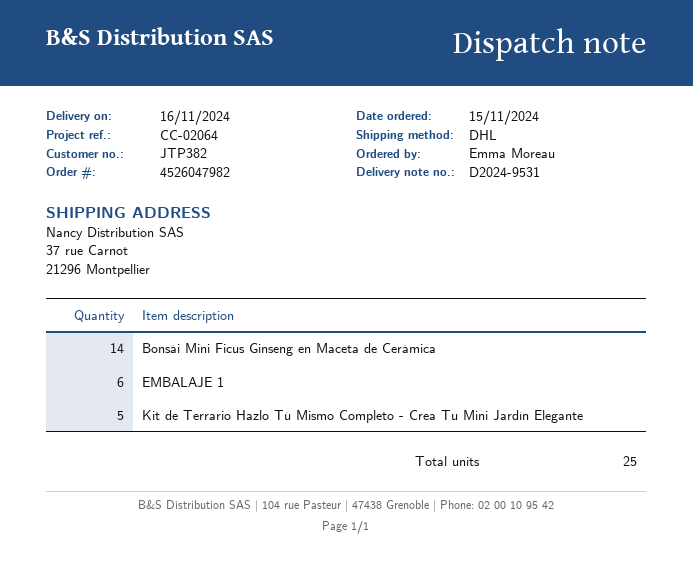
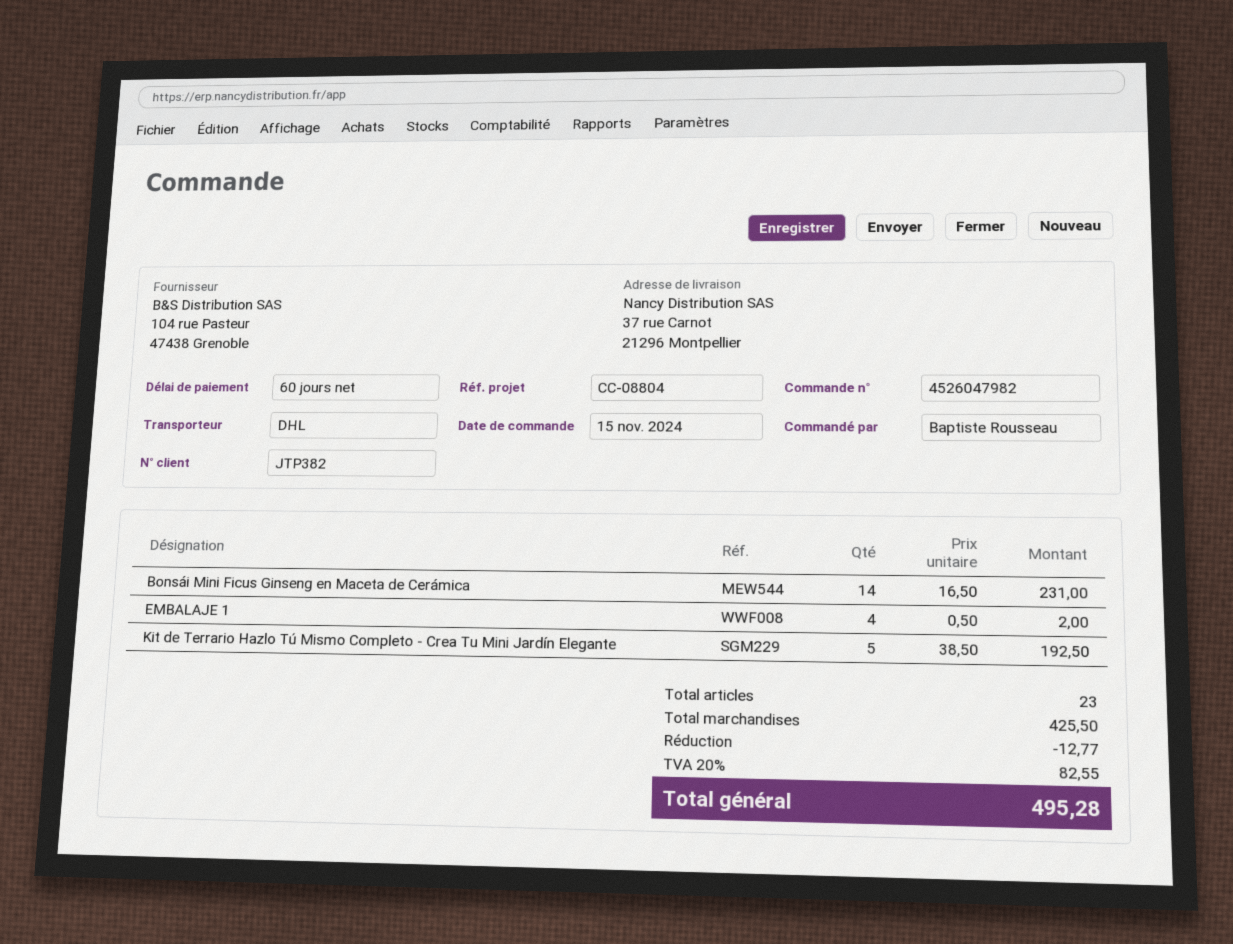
reference: CC-02064 -> CC-08804
ordered by: Emma Moreau -> Baptiste Rousseau
EMBALAJE 1: 6 -> 4
total quantity: 25 -> 23

